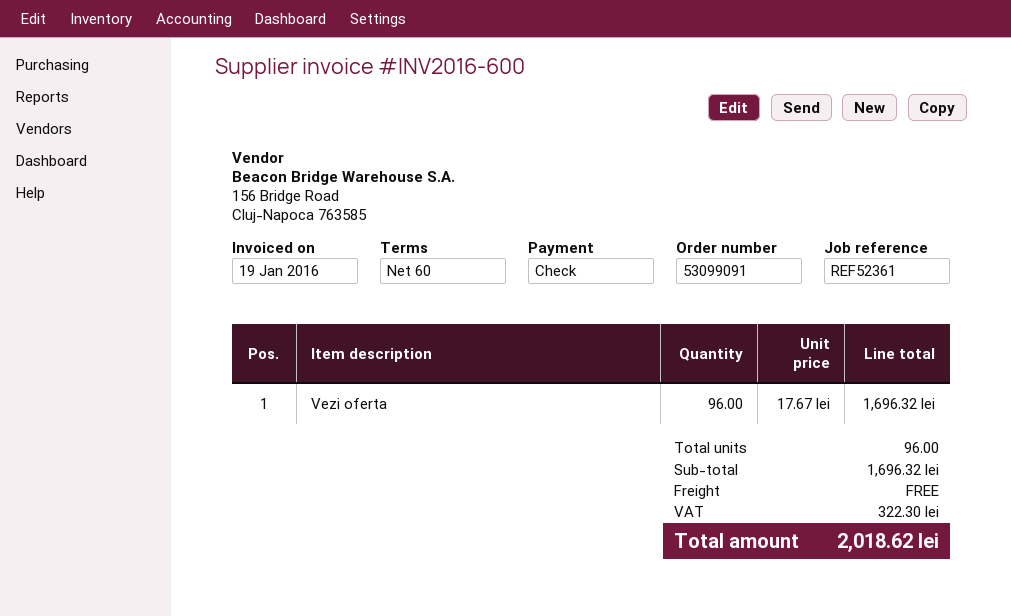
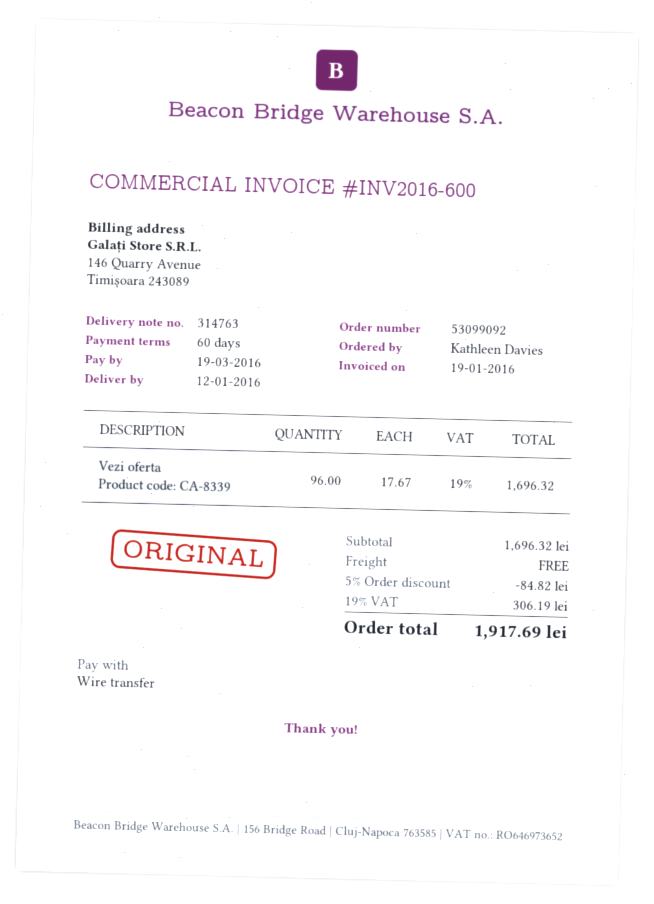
order number: 53099091 -> 53099092
payment method: cheque -> bank transfer
discount: none -> 5% = 84.82
tax: 322.30 -> 306.19
total: 2018.62 -> 1917.69

